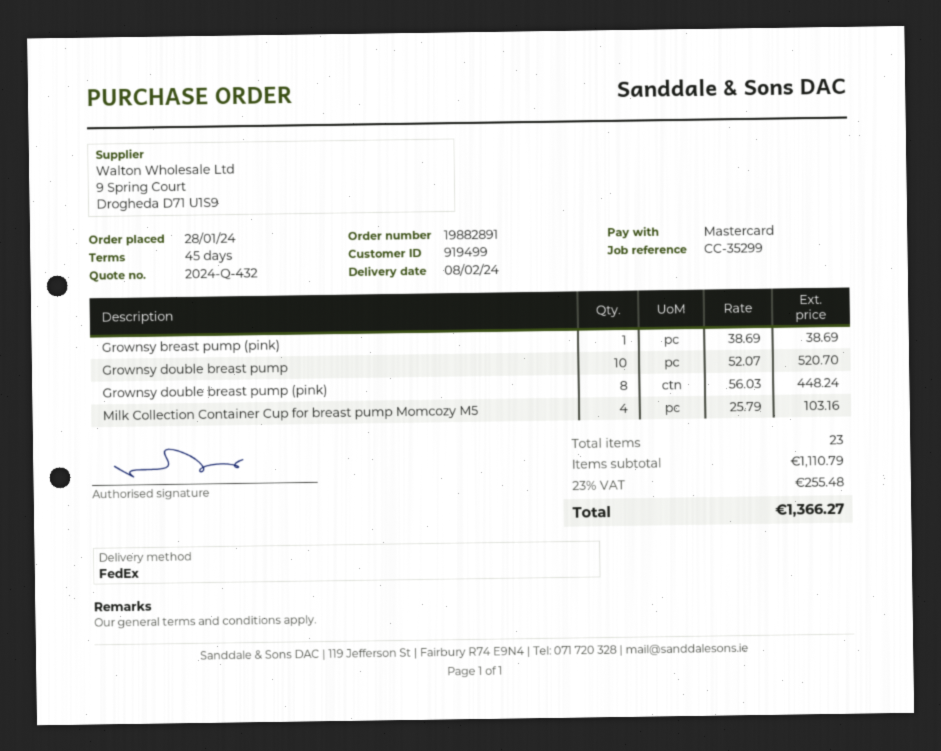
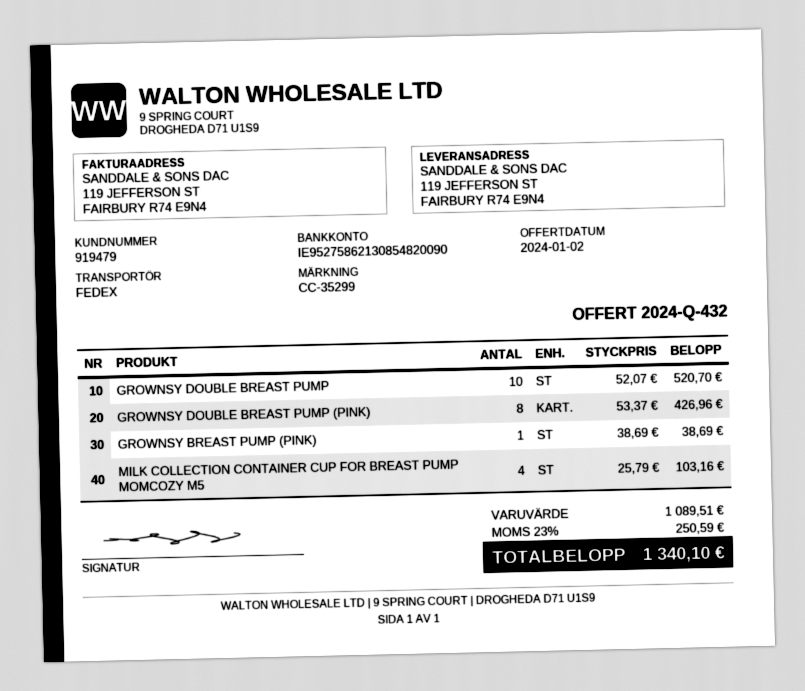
customer number: 919499 -> 919479
Grownsy double breast pump (pink): 8 x 56.03 = 448.24 -> 8 x 53.37 = 426.96
subtotal: 1110.79 -> 1089.51
tax: 23% = 255.48 -> 23% = 250.59
total: 1366.27 -> 1340.10

